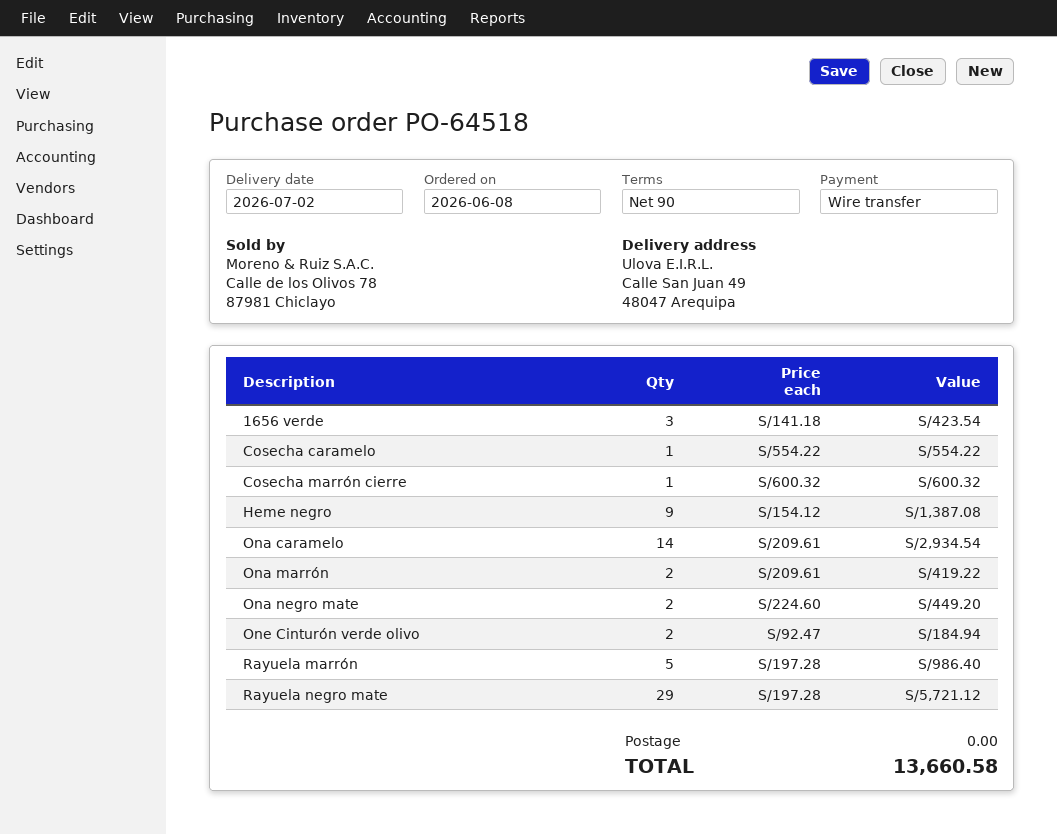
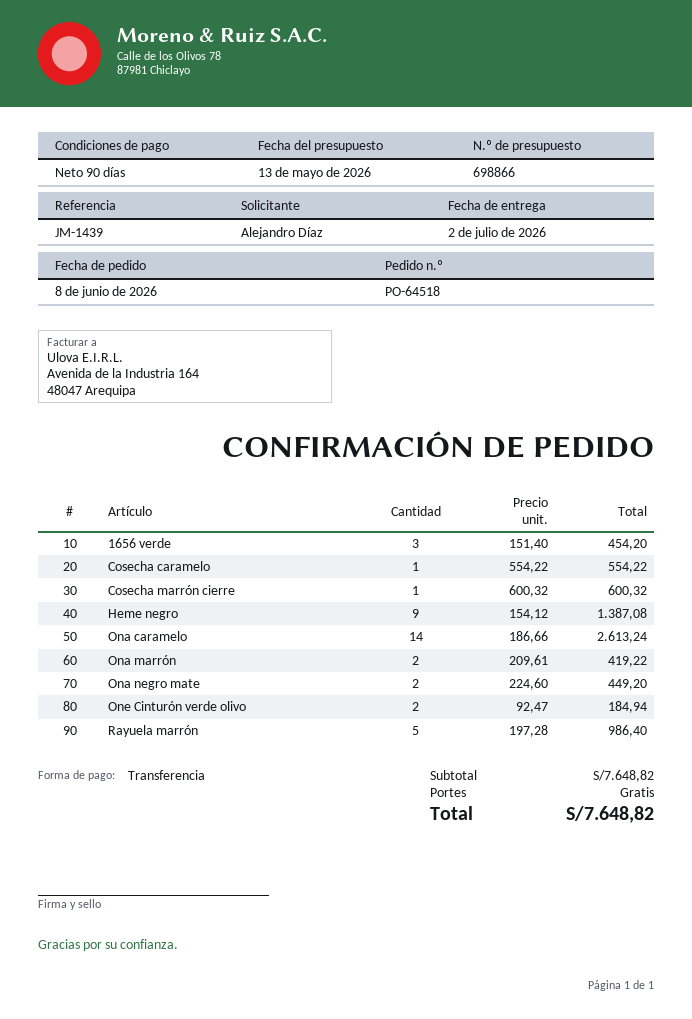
1656 verde: 3 x 141.18 = 423.54 -> 3 x 151.40 = 454.20
Ona caramelo: 14 x 209.61 = 2934.54 -> 14 x 186.66 = 2613.24
Rayuela negro mate: 29 x 197.28 = 5721.12 -> none
total: 13660.58 -> 7648.82

